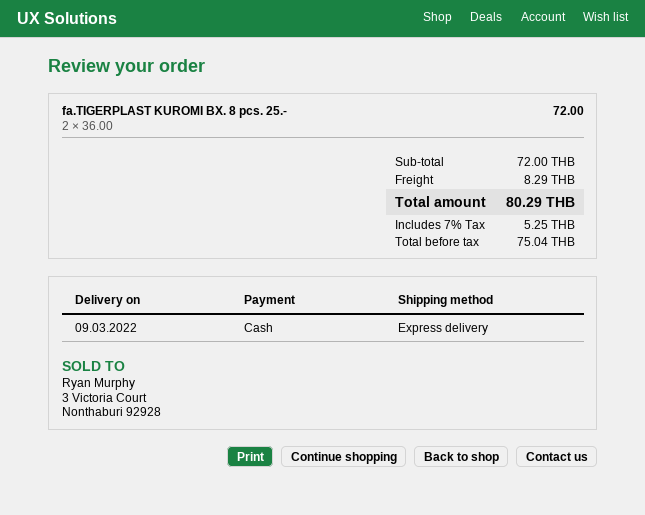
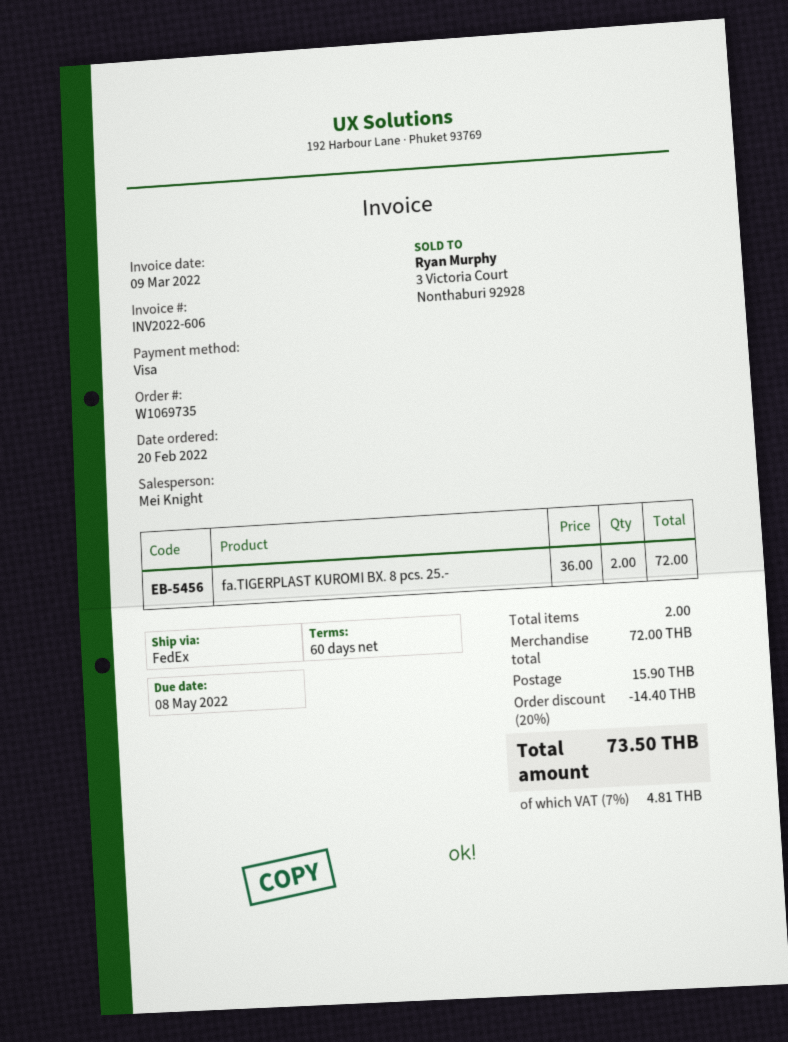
payment method: cash -> Visa
shipping method: express -> FedEx
discount: none -> 20% = 14.40
shipping: 8.29 -> 15.90
tax: 7% = 5.25 -> 7% = 4.81
total: 80.29 -> 73.50

